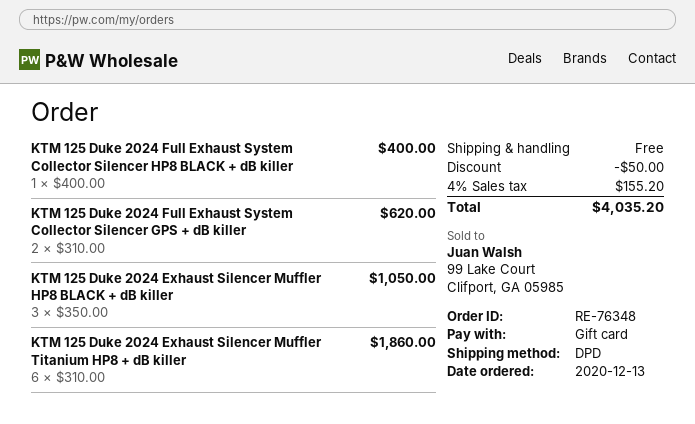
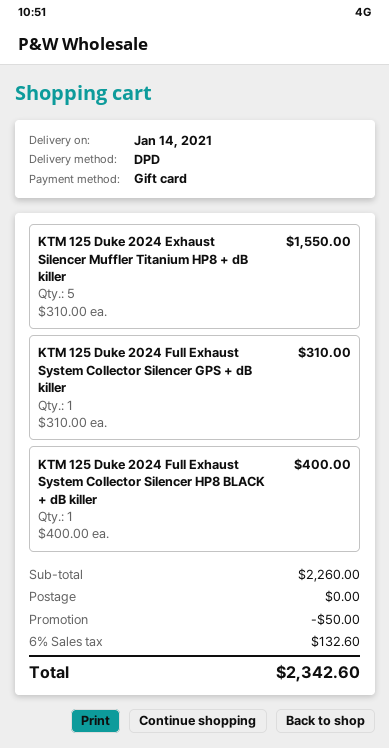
KTM 125 Duke 2024 Full Exhaust System Collector Silencer GPS + dB killer: 2 x 310.00 = 620.00 -> 1 x 310.00 = 310.00
KTM 125 Duke 2024 Exhaust Silencer Muffler HP8 BLACK + dB killer: 3 x 350.00 = 1050.00 -> none
KTM 125 Duke 2024 Exhaust Silencer Muffler Titanium HP8 + dB killer: 6 x 310.00 = 1860.00 -> 5 x 310.00 = 1550.00
tax: 4% = 155.20 -> 6% = 132.60
total: 4035.20 -> 2342.60

